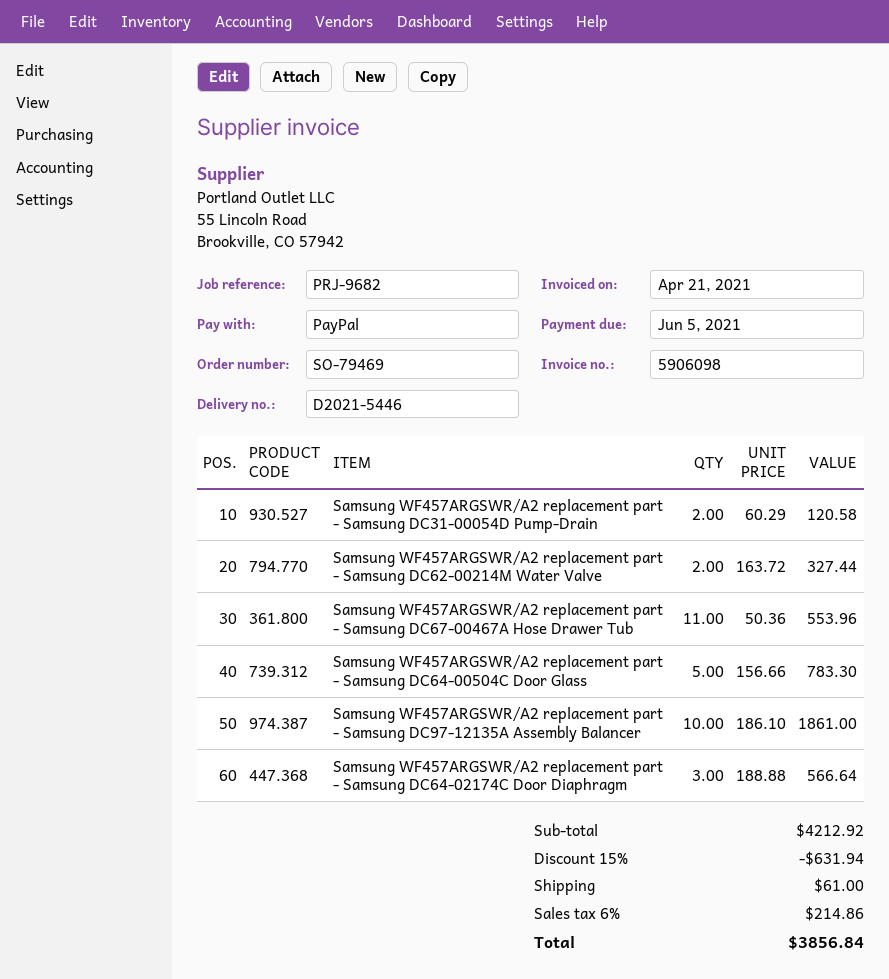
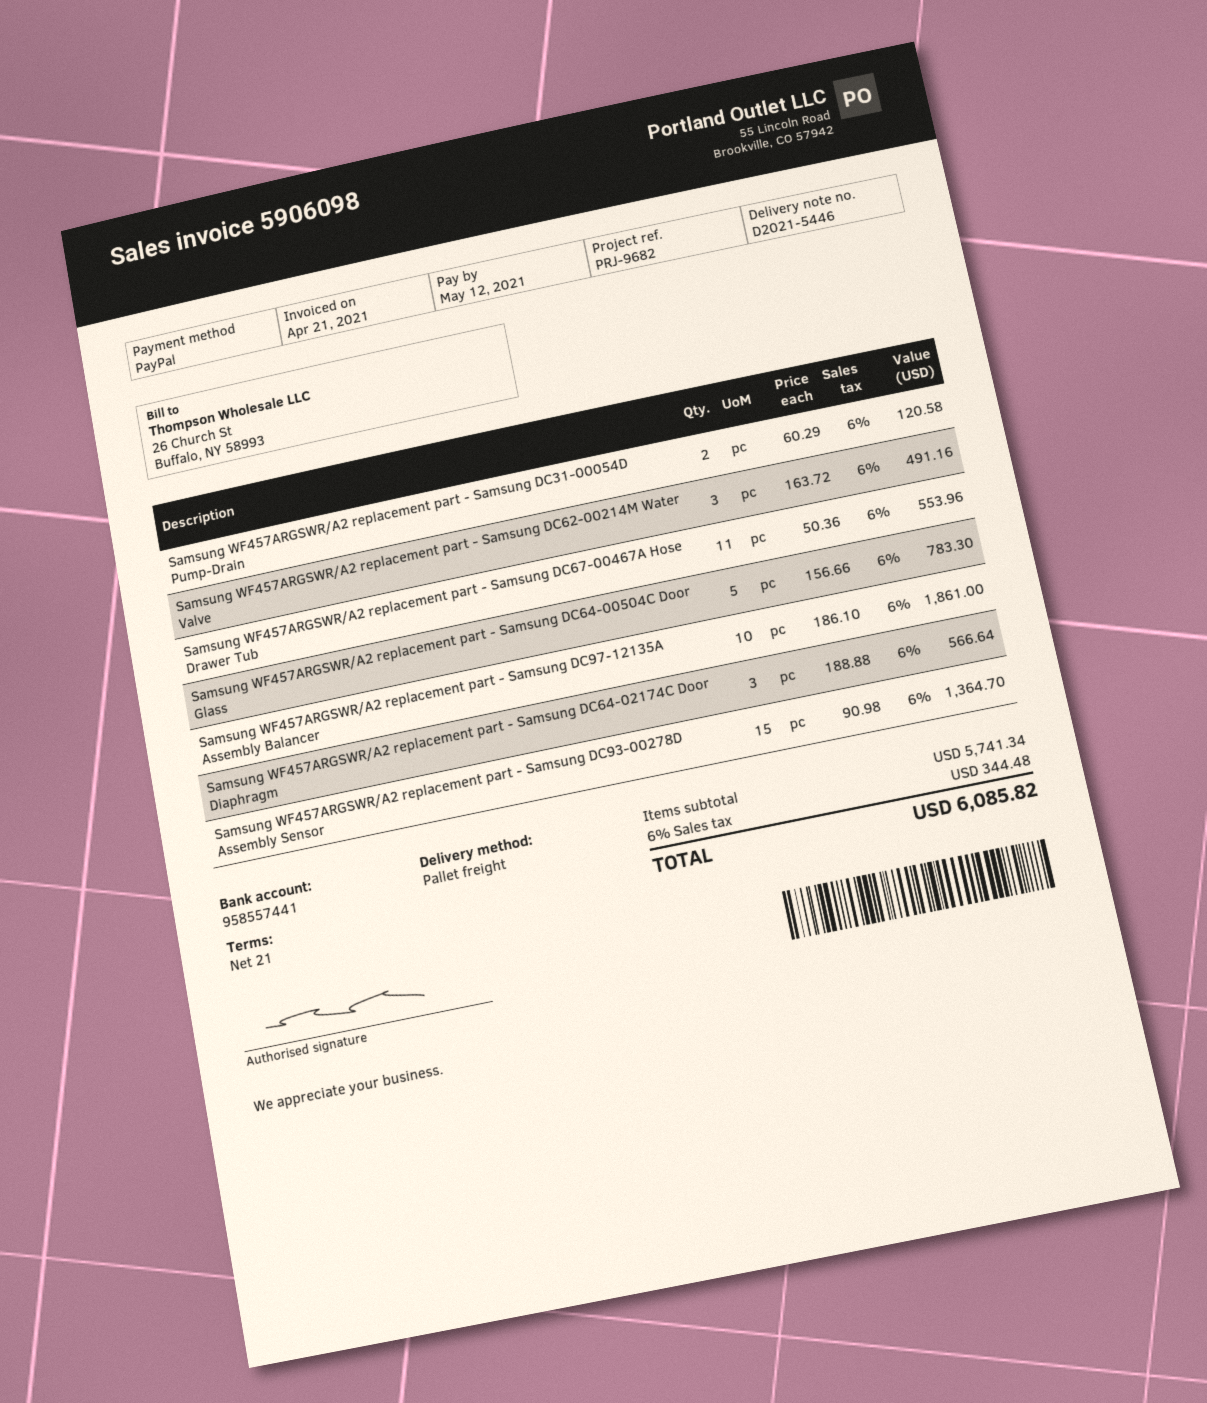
due date: 2021-06-05 -> 2021-05-12
Samsung WF457ARGSWR/A2 replacement part - Samsung DC62-00214M Water Valve: 2 x 163.72 = 327.44 -> 3 x 163.72 = 491.16
Samsung WF457ARGSWR/A2 replacement part - Samsung DC93-00278D Assembly Sensor: none -> 15 x 90.98 = 1364.70
subtotal: 4212.92 -> 5741.34
discount: 15% = 631.94 -> none
shipping: 61.00 -> none
tax: 6% = 214.86 -> 6% = 344.48
total: 3856.84 -> 6085.82

